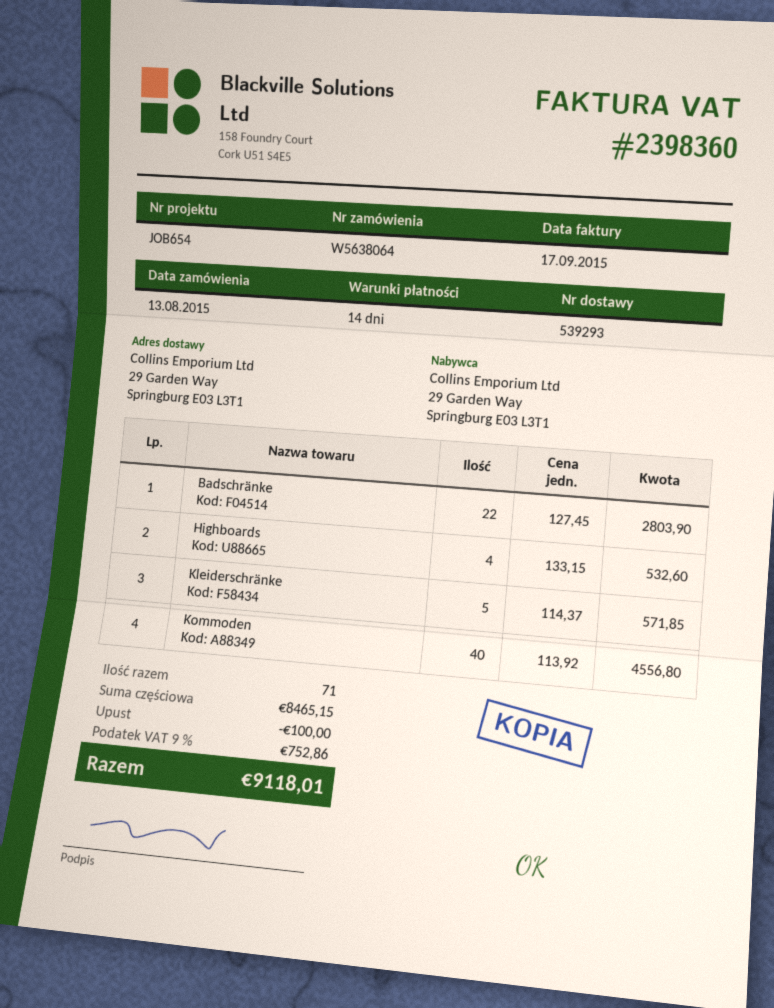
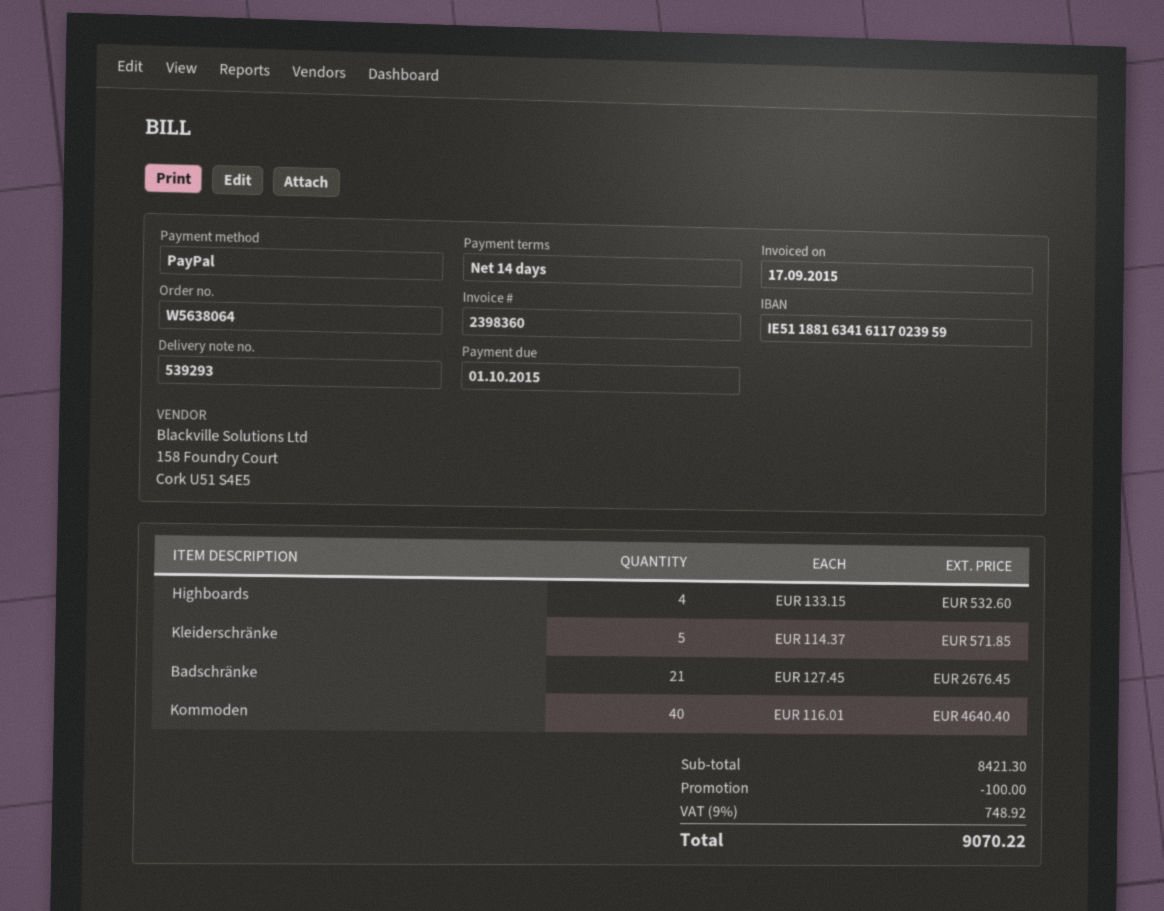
Badschränke: 22 x 127.45 = 2803.90 -> 21 x 127.45 = 2676.45
Kommoden: 40 x 113.92 = 4556.80 -> 40 x 116.01 = 4640.40
subtotal: 8465.15 -> 8421.30
tax: 9% = 752.86 -> 9% = 748.92
total: 9118.01 -> 9070.22

